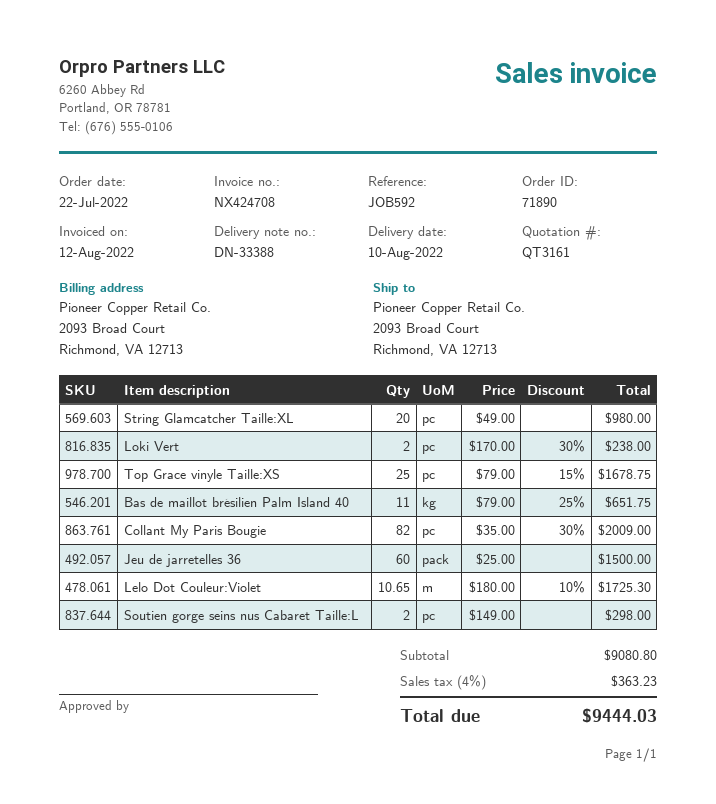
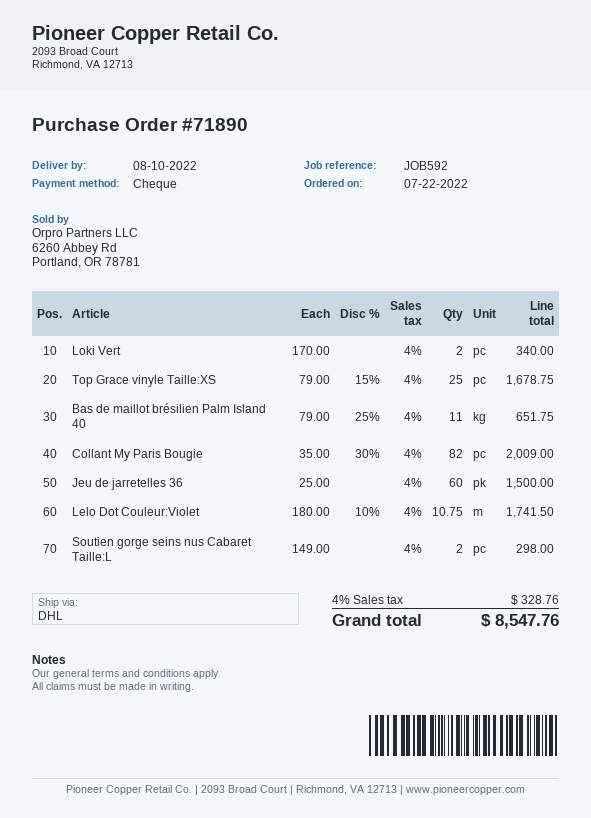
String Glamcatcher Taille:XL: 20 x 49.00 = 980.00 -> none
Loki Vert: 2 x 170.00 - 30% = 238.00 -> 2 x 170.00 = 340.00
Lelo Dot Couleur:Violet: 10.65 x 180.00 - 10% = 1725.30 -> 10.75 x 180.00 - 10% = 1741.50
tax: 4% = 363.23 -> 4% = 328.76
total: 9444.03 -> 8547.76

